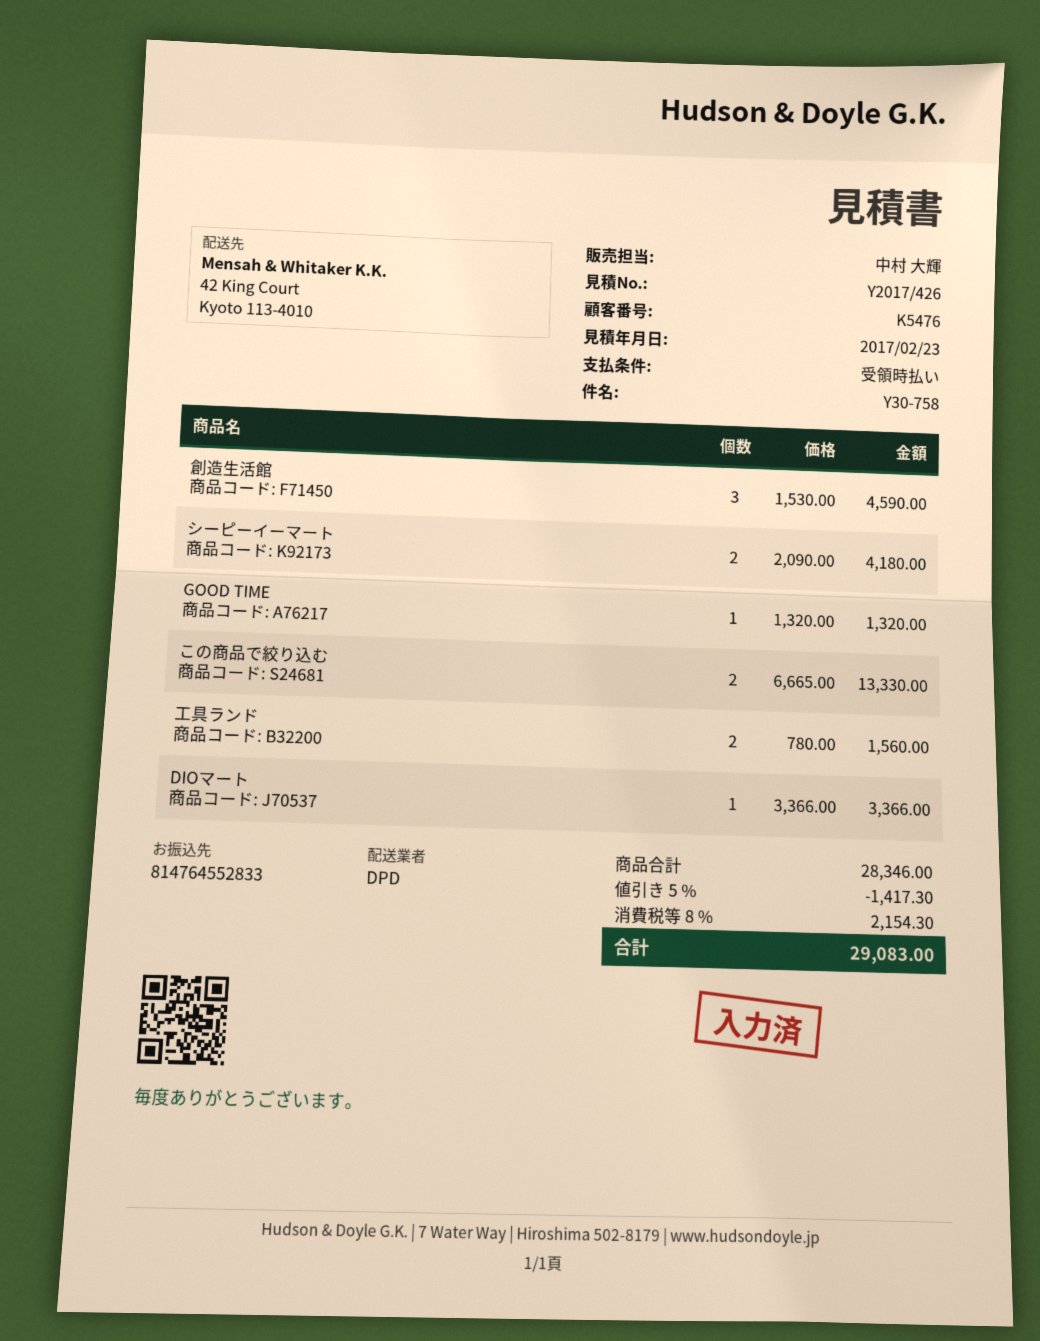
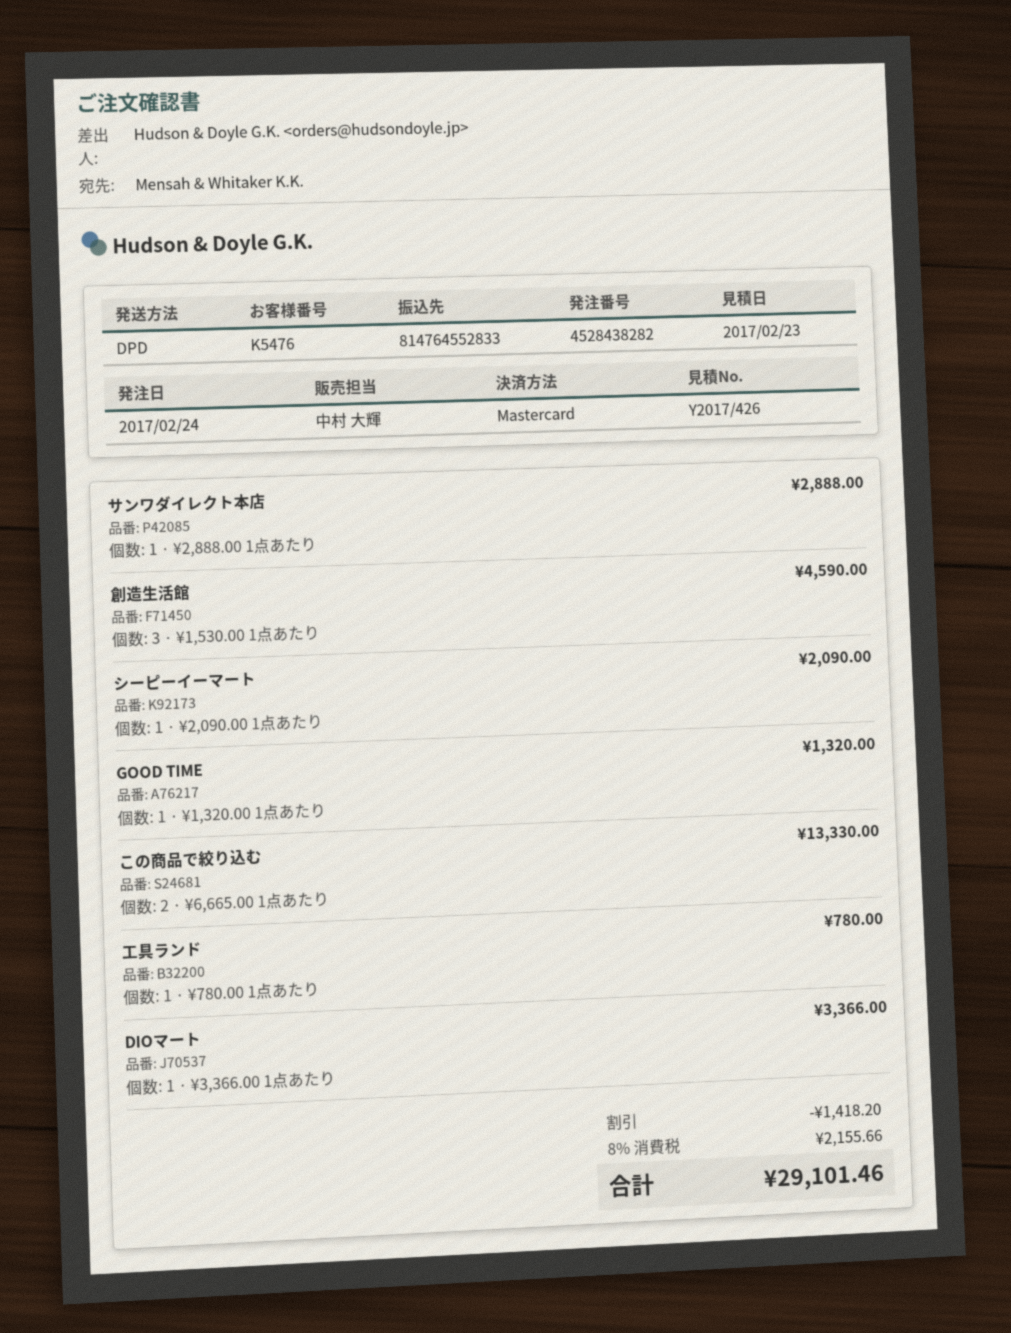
シーピーイーマート: 2 x 2090.00 = 4180.00 -> 1 x 2090.00 = 2090.00
工具ランド: 2 x 780.00 = 1560.00 -> 1 x 780.00 = 780.00
サンワダイレクト本店: none -> 1 x 2888.00 = 2888.00
discount: 1417.30 -> 1418.20
tax: 8% = 2154.30 -> 8% = 2155.66
total: 29083.00 -> 29101.46

